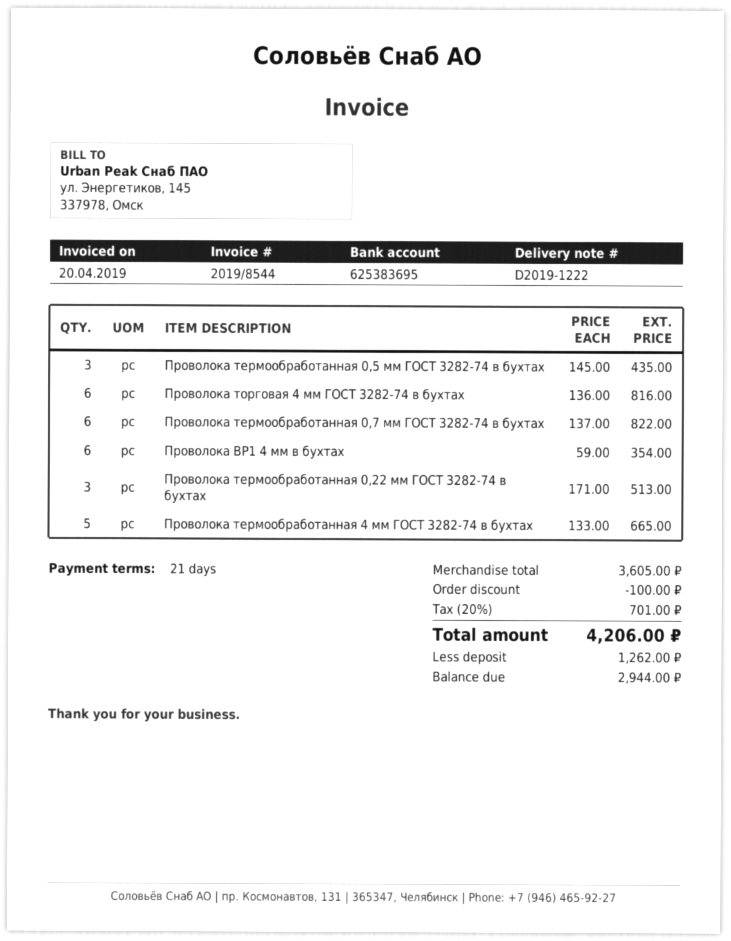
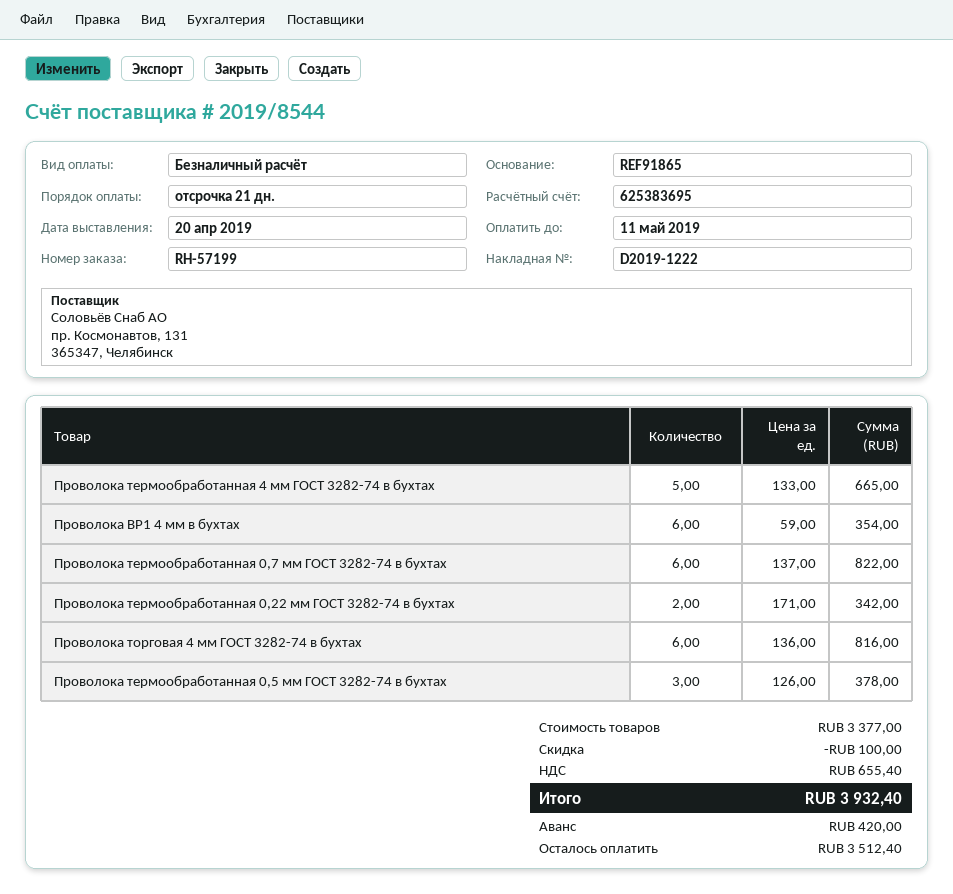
Проволока термообработанная 0,5 мм ГОСТ 3282-74 в бухтах: 3 x 145.00 = 435.00 -> 3 x 126.00 = 378.00
Проволока термообработанная 0,22 мм ГОСТ 3282-74 в бухтах: 3 x 171.00 = 513.00 -> 2 x 171.00 = 342.00
subtotal: 3605.00 -> 3377.00
tax: 701.00 -> 655.40
total: 4206.00 -> 3932.40
deposit: 1262.00 -> 420.00
balance: 2944.00 -> 3512.40

